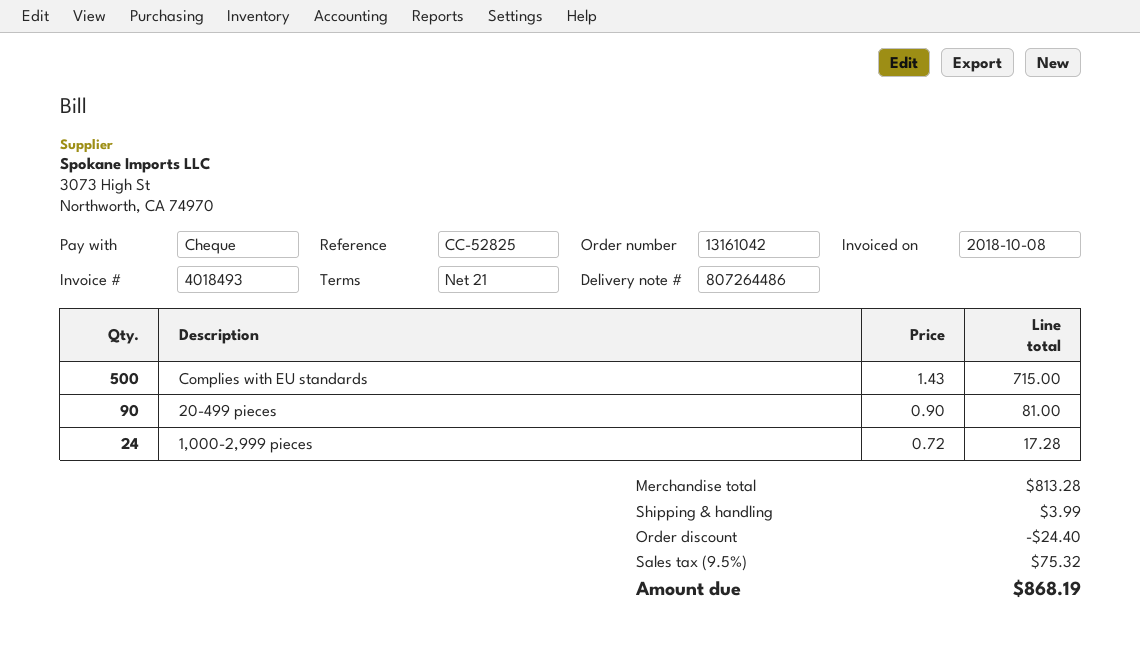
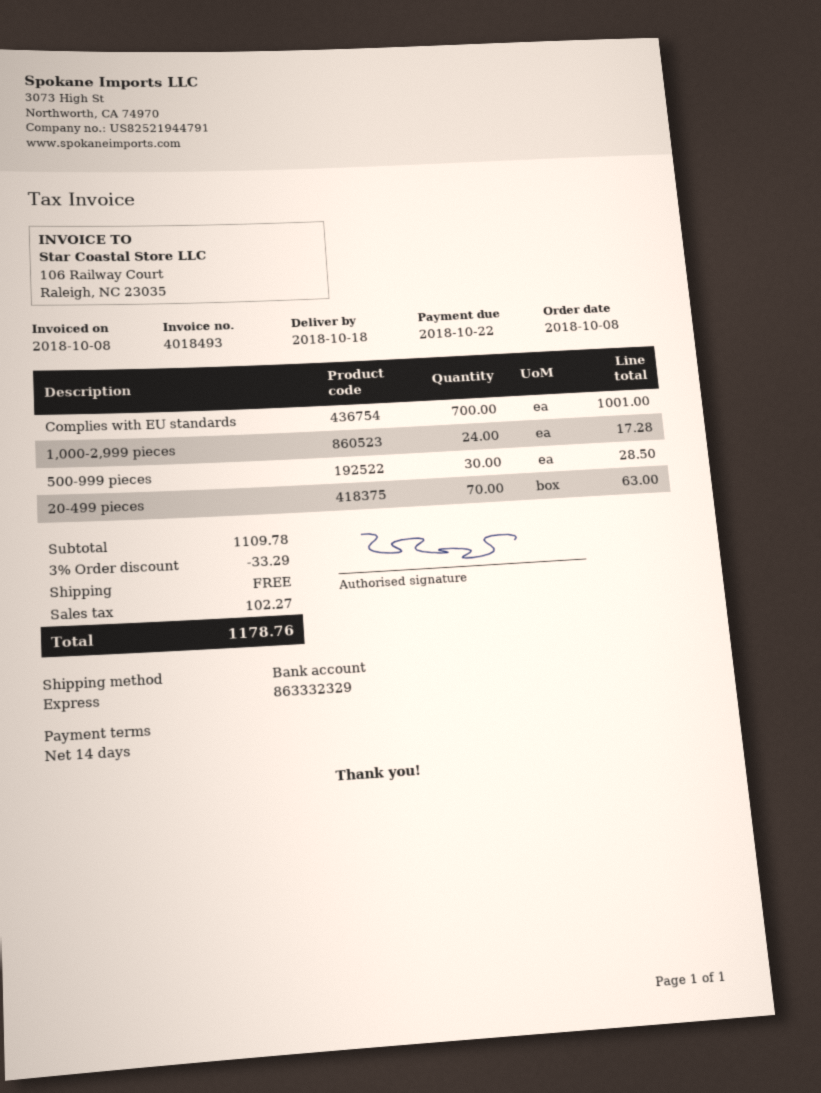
payment terms: 21 days -> 14 days
Complies with EU standards: 500 for 715.00 -> 700 for 1001.00
20-499 pieces: 90 for 81.00 -> 70 for 63.00
500-999 pieces: none -> 30 for 28.50
subtotal: 813.28 -> 1109.78
discount: 24.40 -> 33.29
shipping: 3.99 -> 0.00
tax: 75.32 -> 102.27
total: 868.19 -> 1178.76

